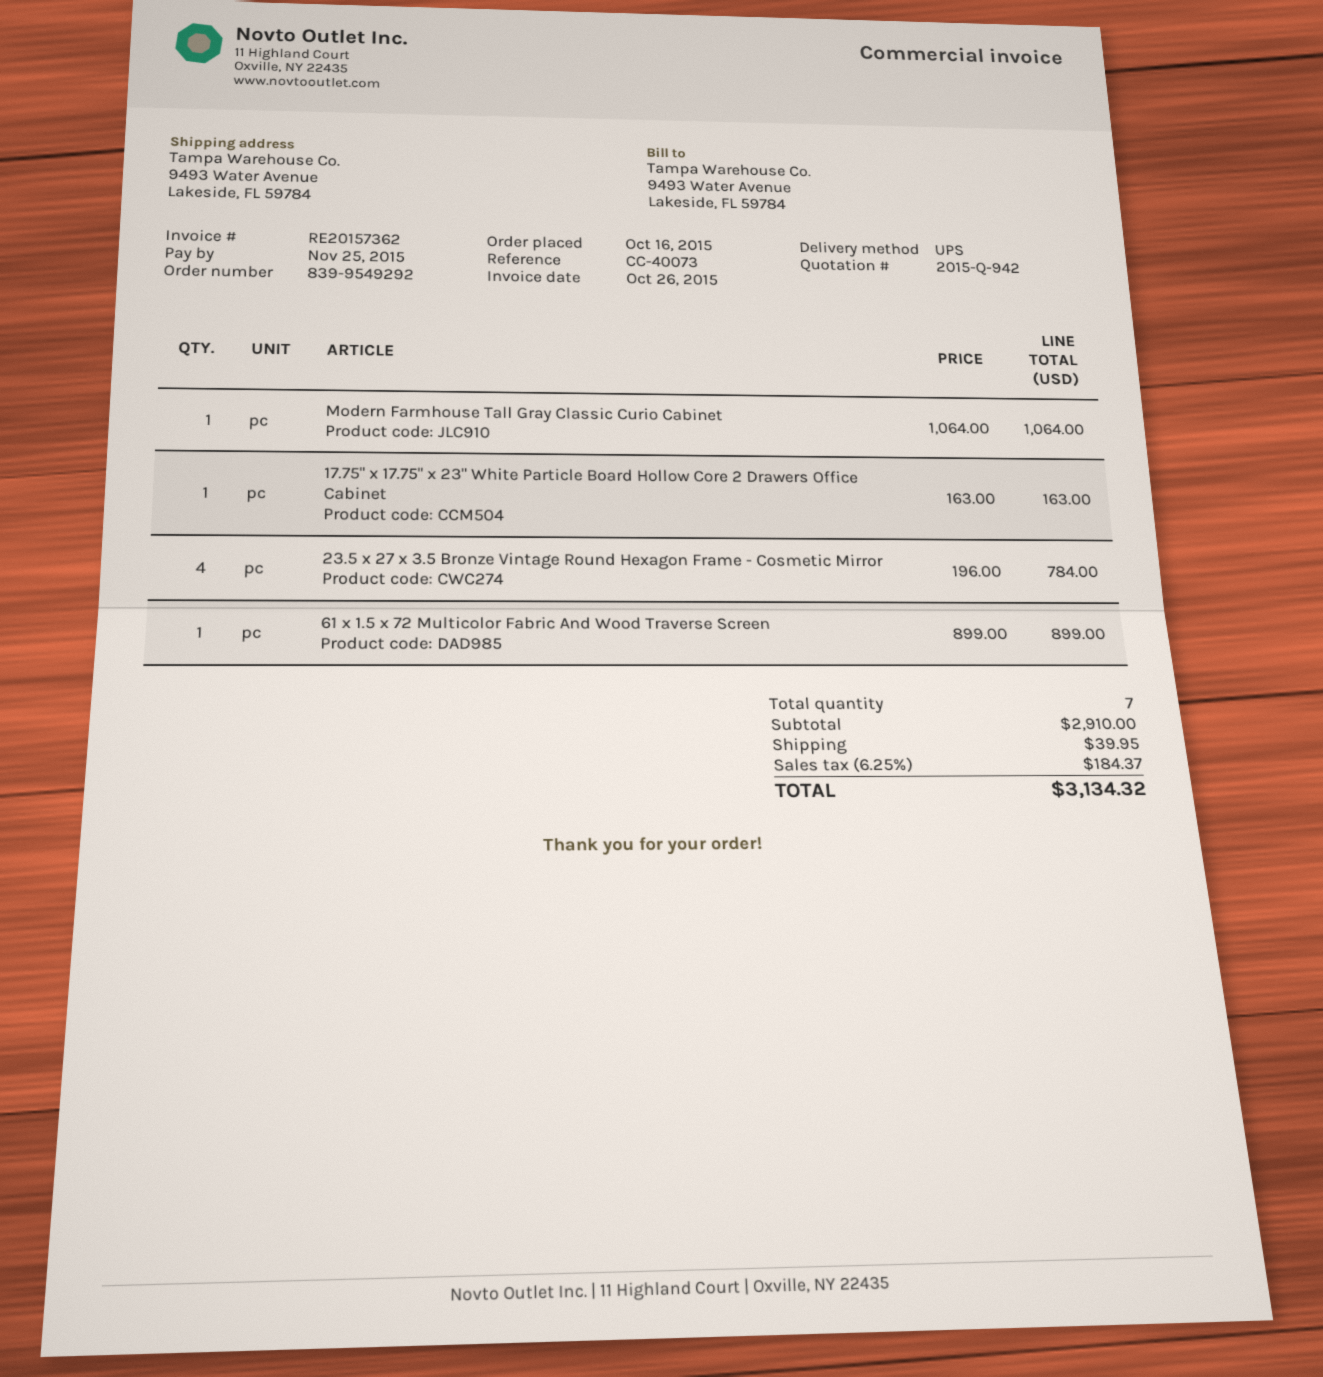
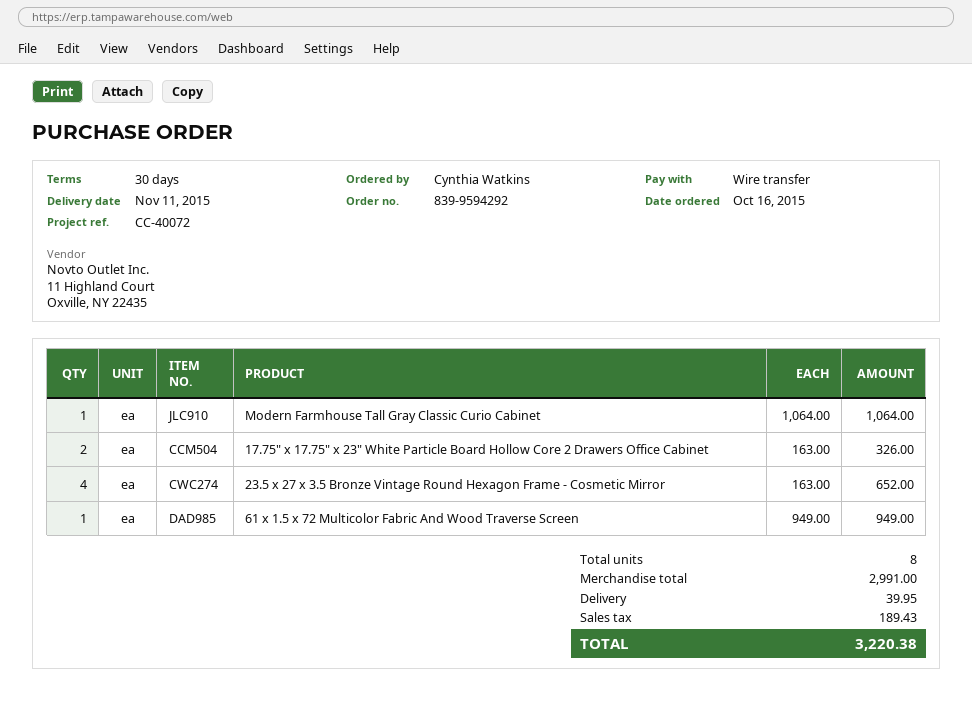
order number: 839-9549292 -> 839-9594292
reference: CC-40073 -> CC-40072
17.75" x 17.75" x 23" White Particle Board Hollow Core 2 Drawers Office Cabinet: 1 x 163.00 = 163.00 -> 2 x 163.00 = 326.00
23.5 x 27 x 3.5 Bronze Vintage Round Hexagon Frame - Cosmetic Mirror: 4 x 196.00 = 784.00 -> 4 x 163.00 = 652.00
61 x 1.5 x 72 Multicolor Fabric And Wood Traverse Screen: 1 x 899.00 = 899.00 -> 1 x 949.00 = 949.00
total quantity: 7 -> 8
subtotal: 2910.00 -> 2991.00
tax: 184.37 -> 189.43
total: 3134.32 -> 3220.38

